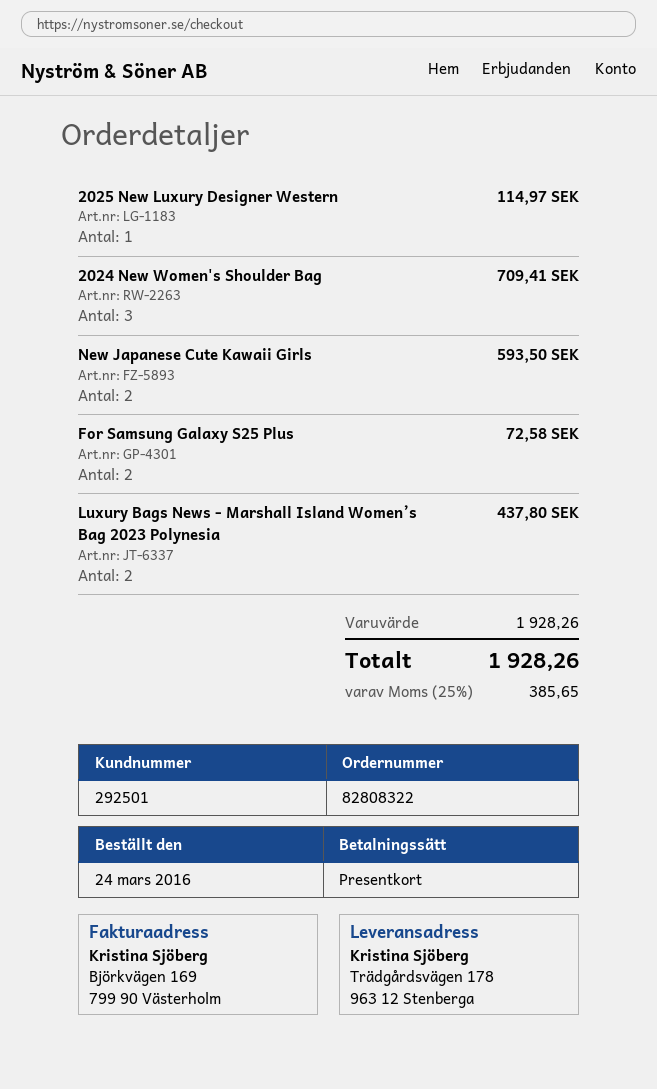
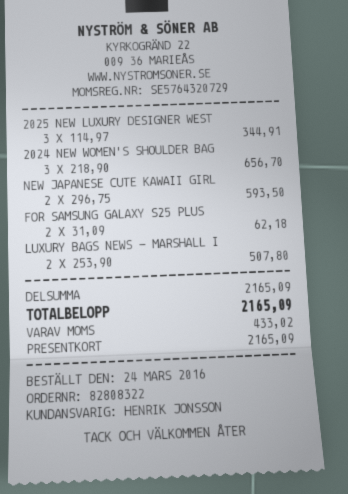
2025 New Luxury Designer Western: 1 for 114.97 -> 3 for 344.91
2024 New Women's Shoulder Bag: 3 for 709.41 -> 3 for 656.70
For Samsung Galaxy S25 Plus: 2 for 72.58 -> 2 for 62.18
Luxury Bags News - Marshall Island Women’s Bag 2023 Polynesia: 2 for 437.80 -> 2 for 507.80
subtotal: 1928.26 -> 2165.09
tax: 385.65 -> 433.02
total: 1928.26 -> 2165.09

